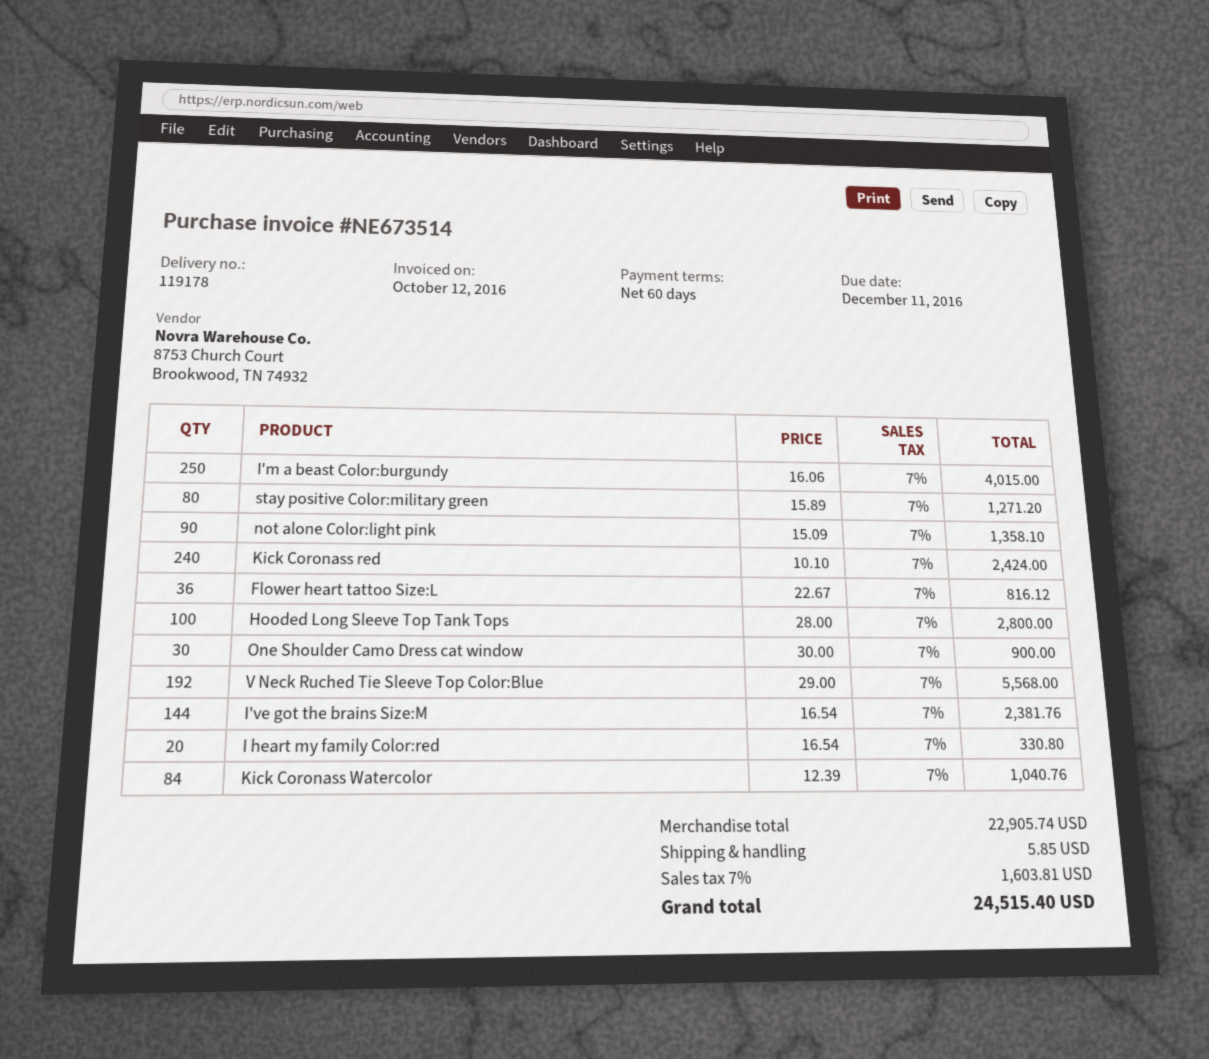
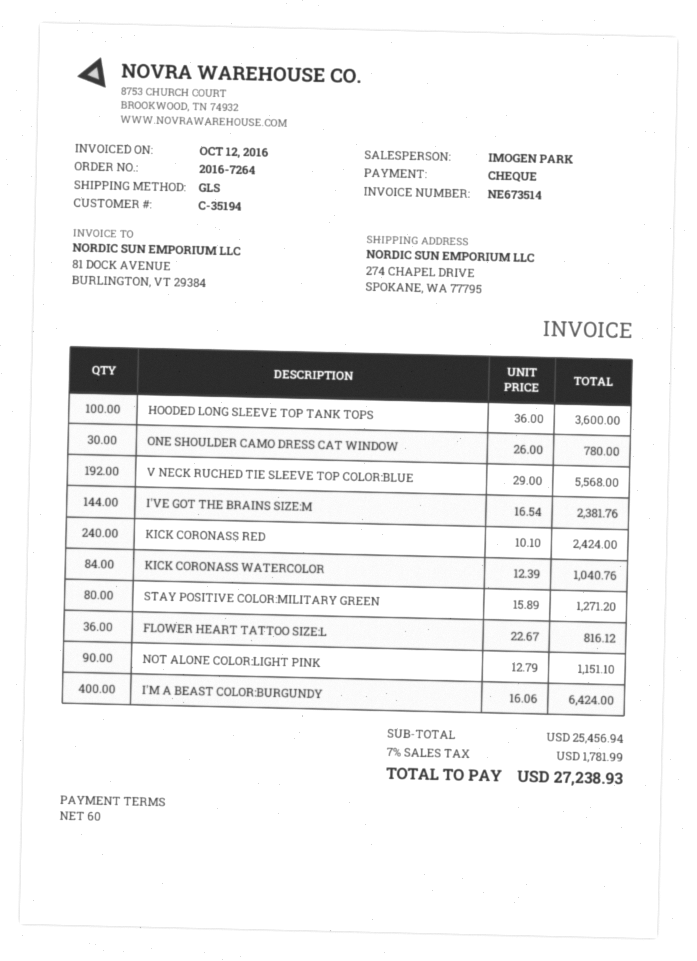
I'm a beast Color:burgundy: 250 x 16.06 = 4015.00 -> 400 x 16.06 = 6424.00
not alone Color:light pink: 90 x 15.09 = 1358.10 -> 90 x 12.79 = 1151.10
Hooded Long Sleeve Top Tank Tops: 100 x 28.00 = 2800.00 -> 100 x 36.00 = 3600.00
One Shoulder Camo Dress cat window: 30 x 30.00 = 900.00 -> 30 x 26.00 = 780.00
I heart my family Color:red: 20 x 16.54 = 330.80 -> none
subtotal: 22905.74 -> 25456.94
shipping: 5.85 -> none
tax: 7% = 1603.81 -> 7% = 1781.99
total: 24515.40 -> 27238.93

